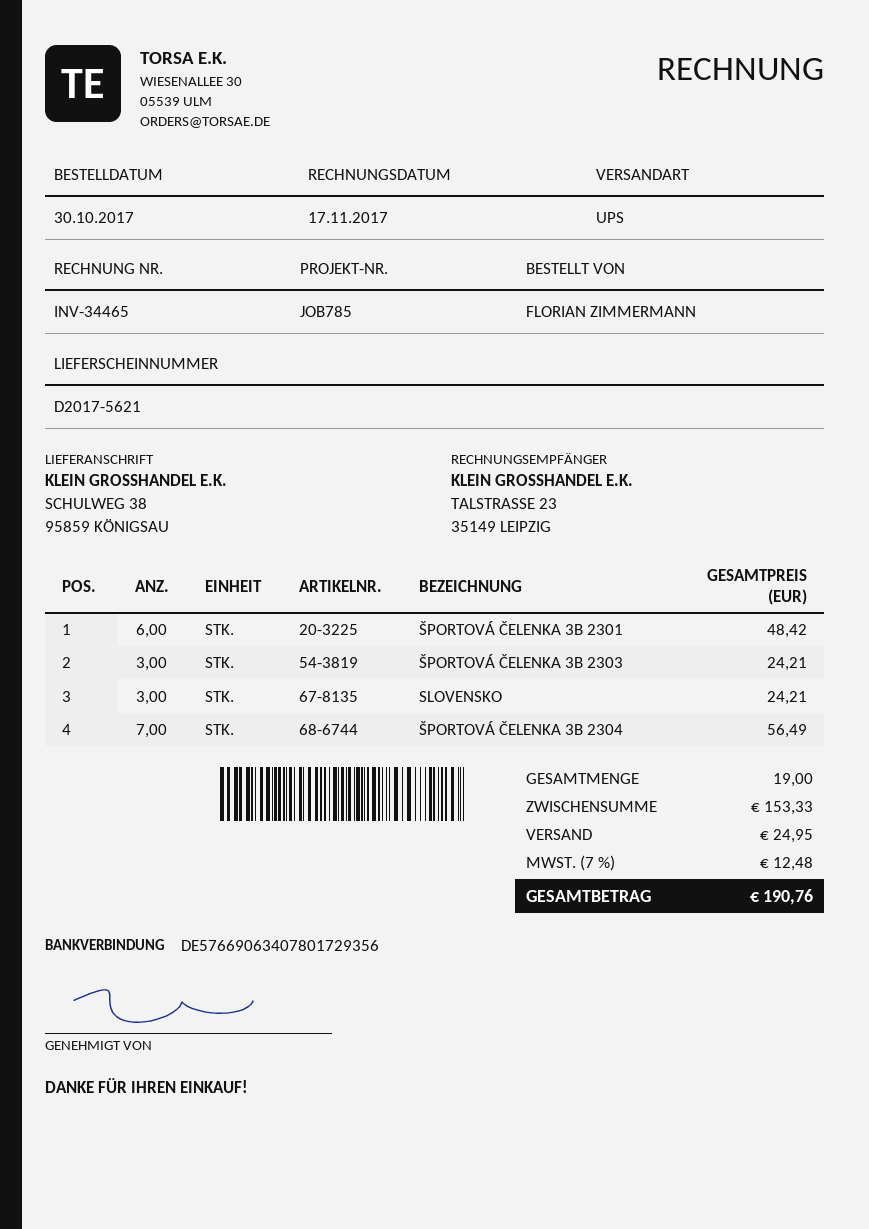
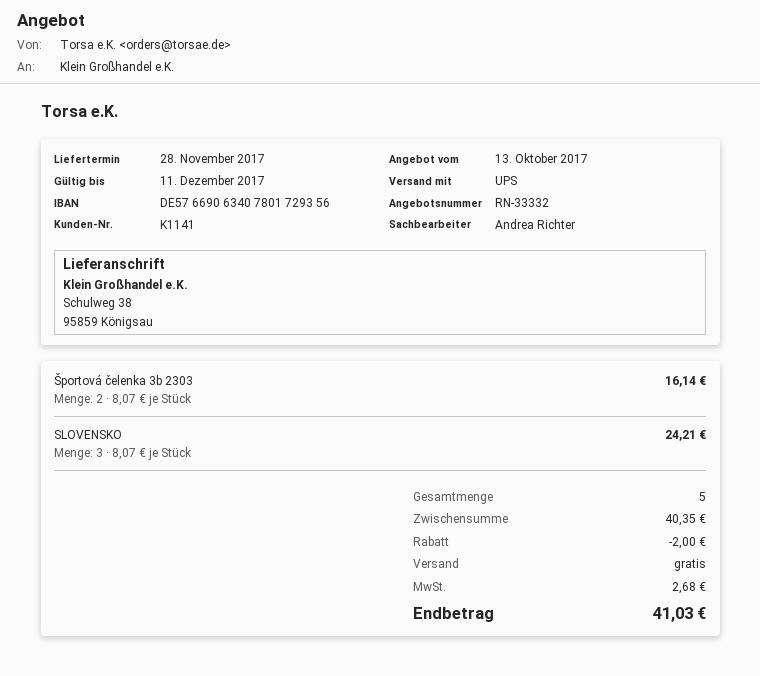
ŠPORTOVÁ ČELENKA 3B 2301: 6 for 48.42 -> none
ŠPORTOVÁ ČELENKA 3B 2303: 3 for 24.21 -> 2 for 16.14
ŠPORTOVÁ ČELENKA 3B 2304: 7 for 56.49 -> none
total quantity: 19 -> 5
subtotal: 153.33 -> 40.35
discount: none -> 2.00
shipping: 24.95 -> 0.00
tax: 12.48 -> 2.68
total: 190.76 -> 41.03

